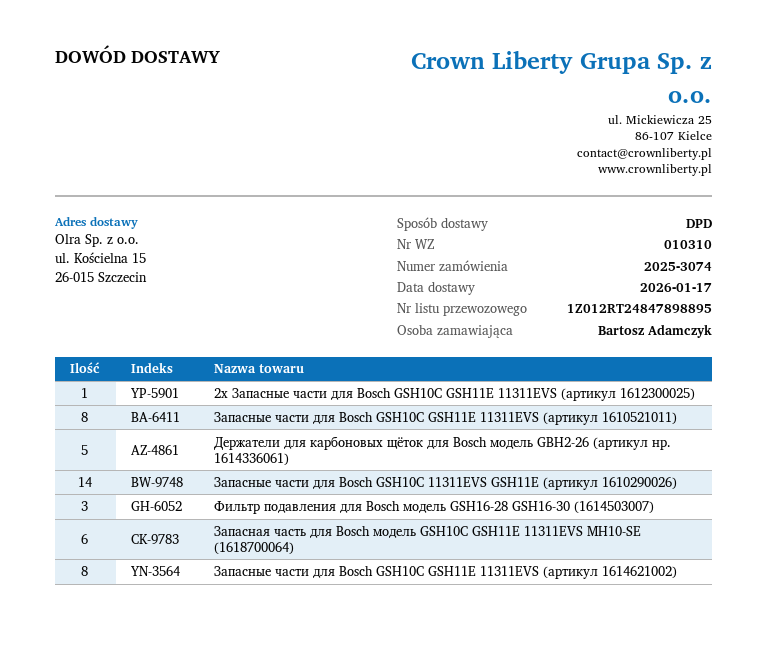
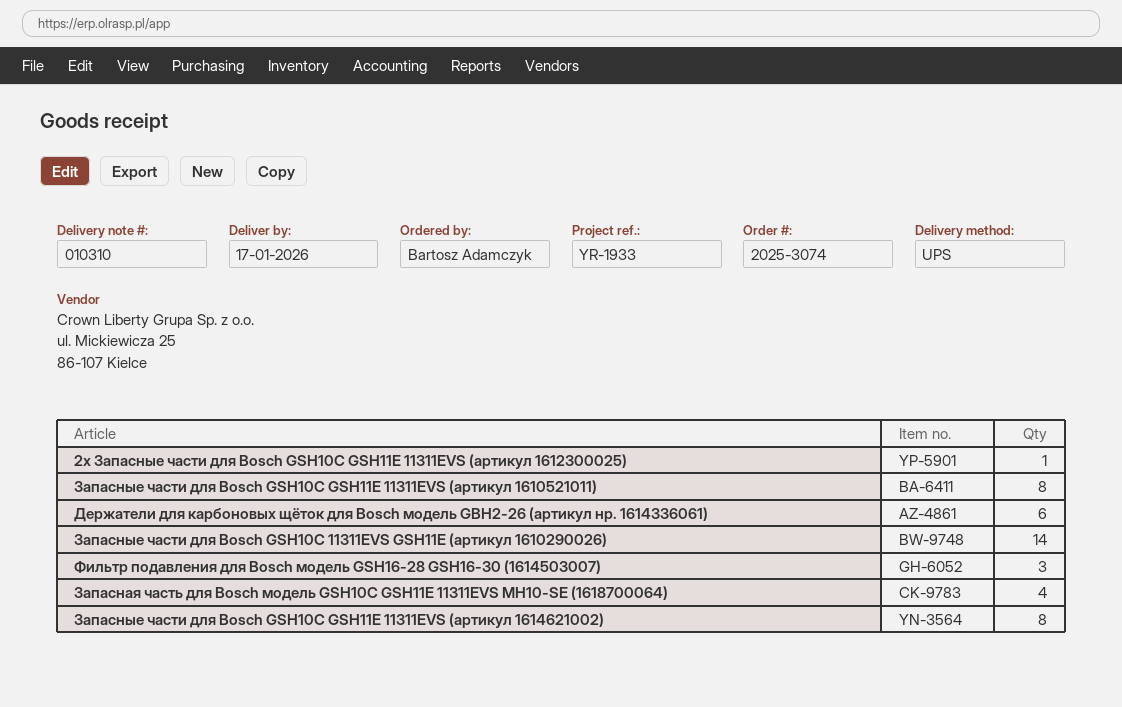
shipping method: DPD -> UPS
Держатели для карбоновых щёток для Bosch модель GBH2-26 (артикул нр. 1614336061): 5 -> 6
Запасная часть для Bosch модель GSH10C GSH11E 11311EVS MH10-SE (1618700064): 6 -> 4

